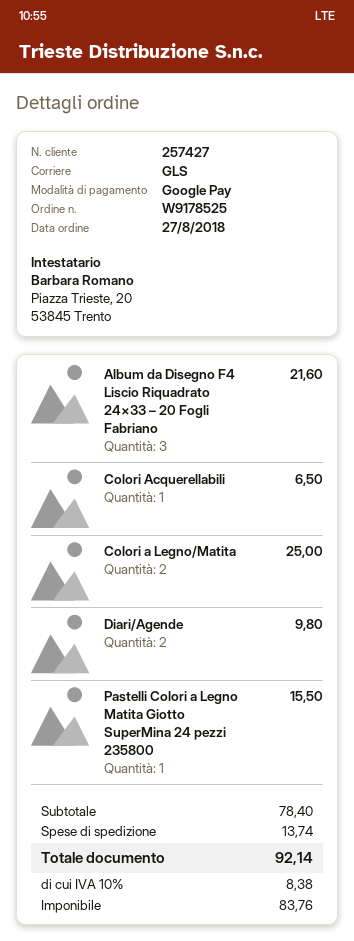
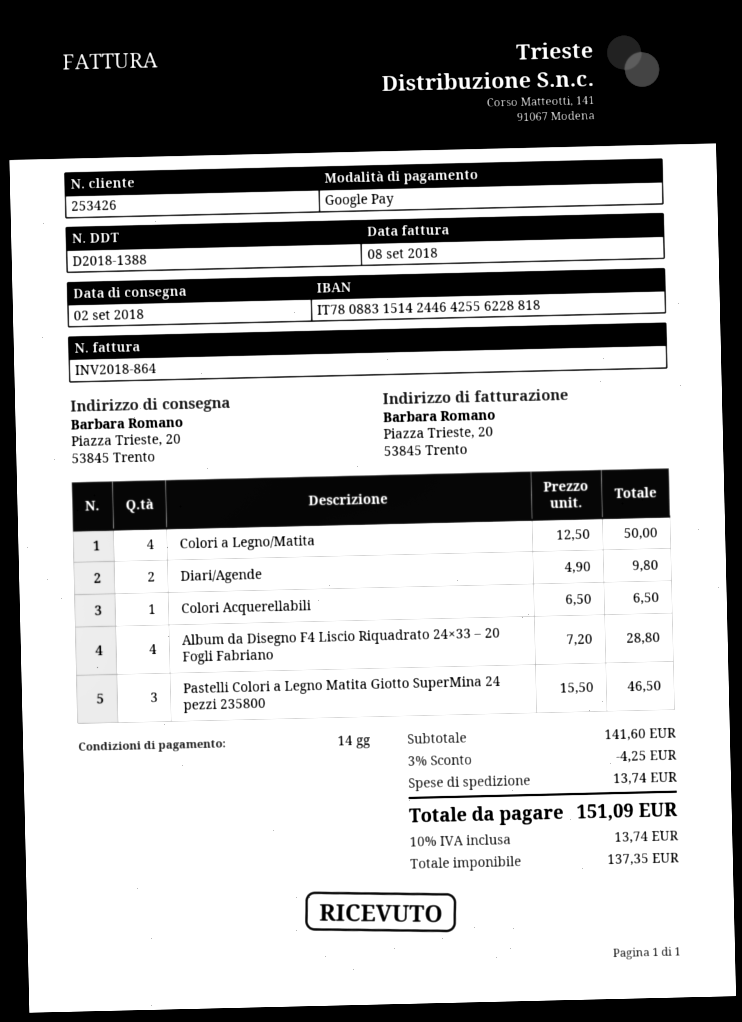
customer number: 257427 -> 253426
Album da Disegno F4 Liscio Riquadrato 24×33 – 20 Fogli Fabriano: 3 for 21.60 -> 4 for 28.80
Colori a Legno/Matita: 2 for 25.00 -> 4 for 50.00
Pastelli Colori a Legno Matita Giotto SuperMina 24 pezzi 235800: 1 for 15.50 -> 3 for 46.50
subtotal: 78.40 -> 141.60
discount: none -> 3% = 4.25
net: 83.76 -> 137.35
tax: 10% = 8.38 -> 10% = 13.74
total: 92.14 -> 151.09

